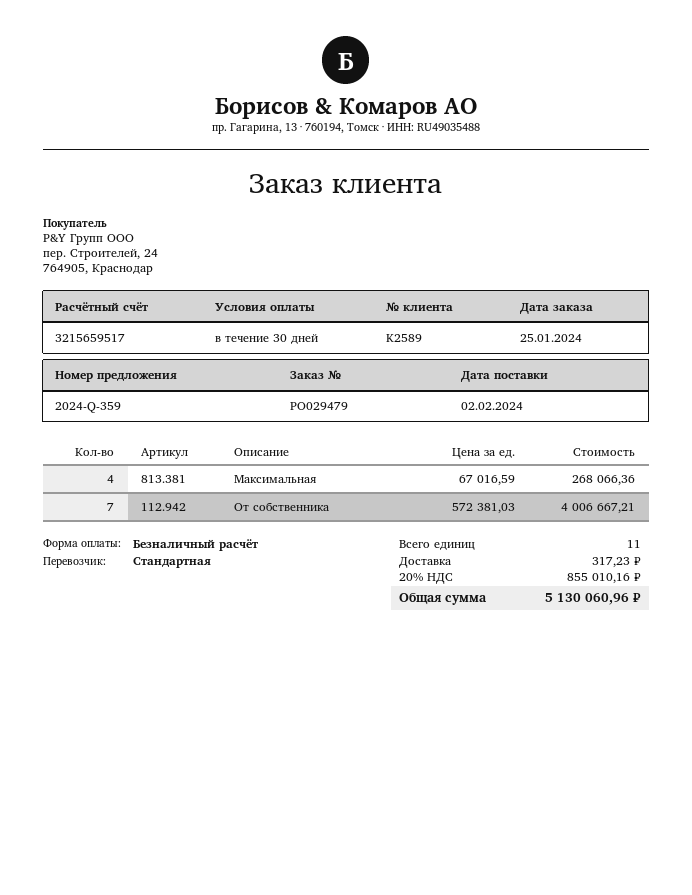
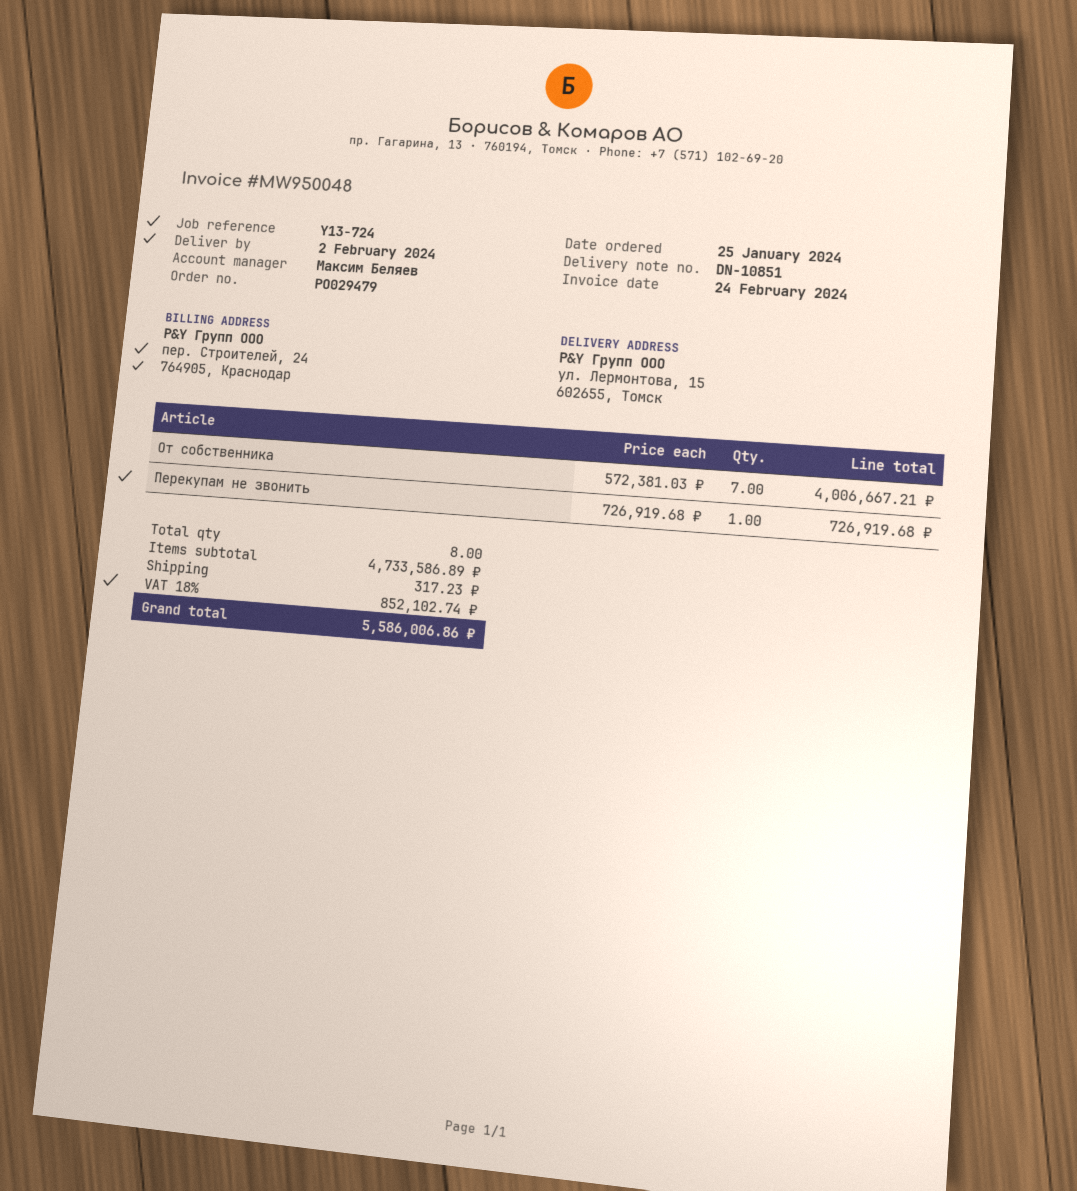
Максимальная: 4 x 67016.59 = 268066.36 -> none
Перекупам не звонить: none -> 1 x 726919.68 = 726919.68
total quantity: 11 -> 8
tax: 20% = 855010.16 -> 18% = 852102.74
total: 5130060.96 -> 5586006.86

